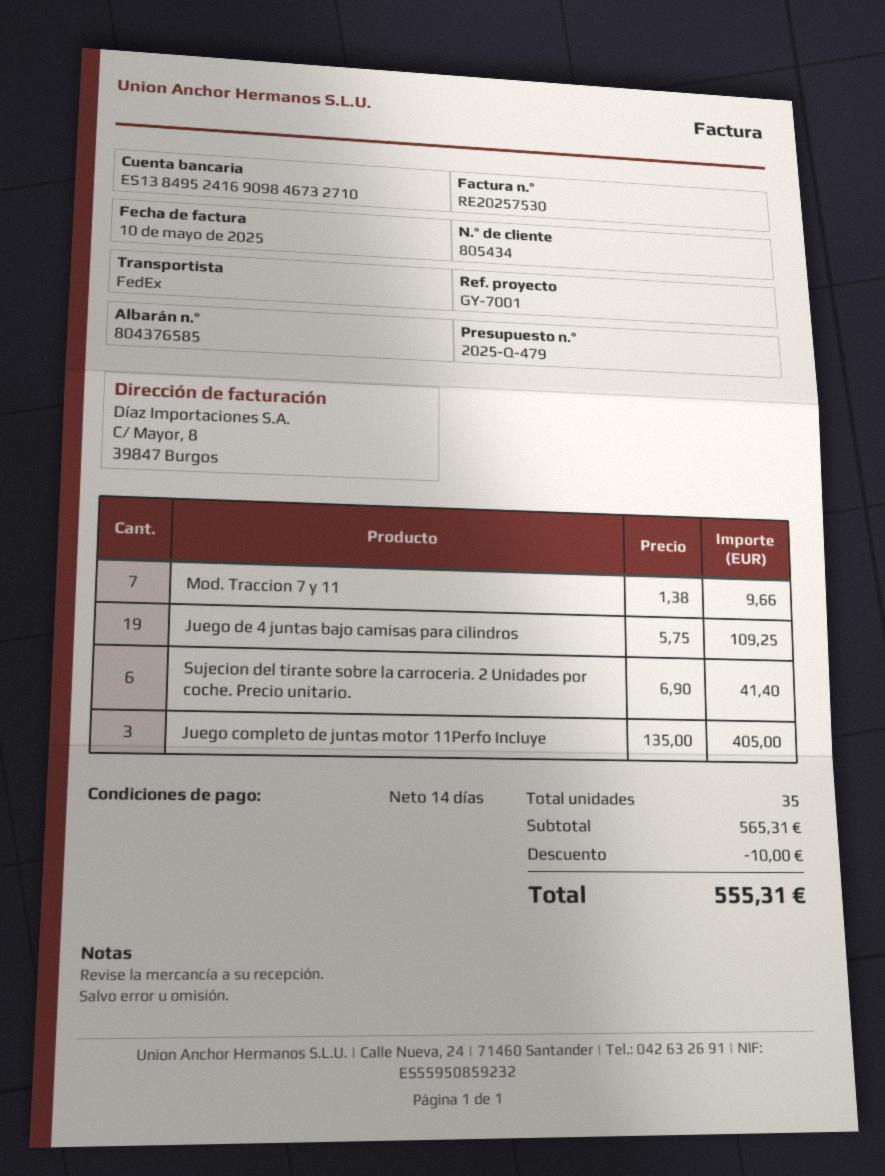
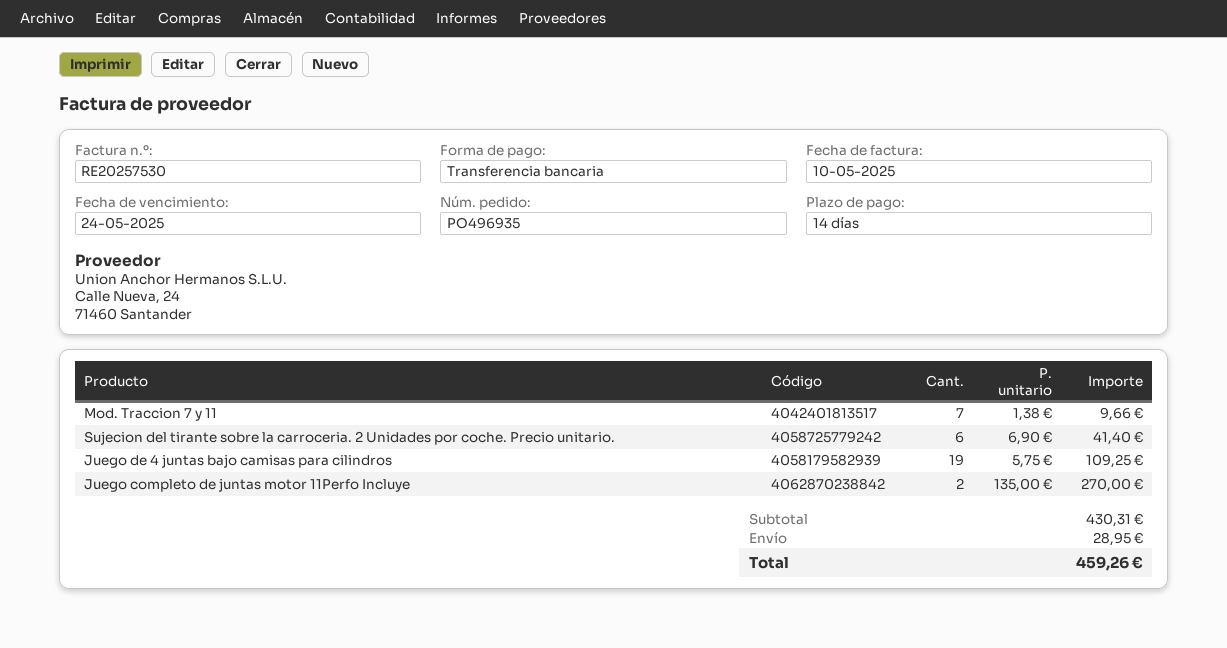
Juego completo de juntas motor 11Perfo Incluye: 3 x 135.00 = 405.00 -> 2 x 135.00 = 270.00
subtotal: 565.31 -> 430.31
discount: 10.00 -> none
shipping: none -> 28.95
total: 555.31 -> 459.26

